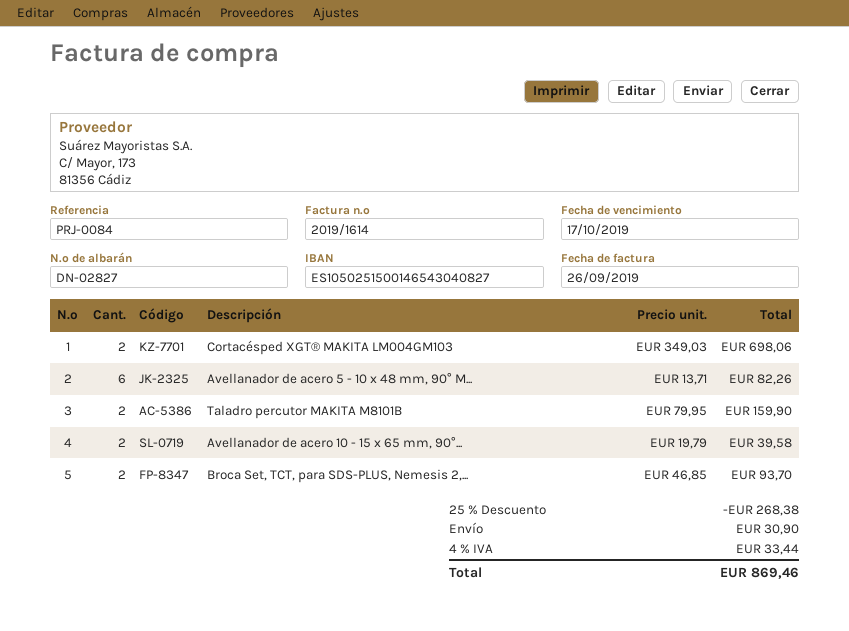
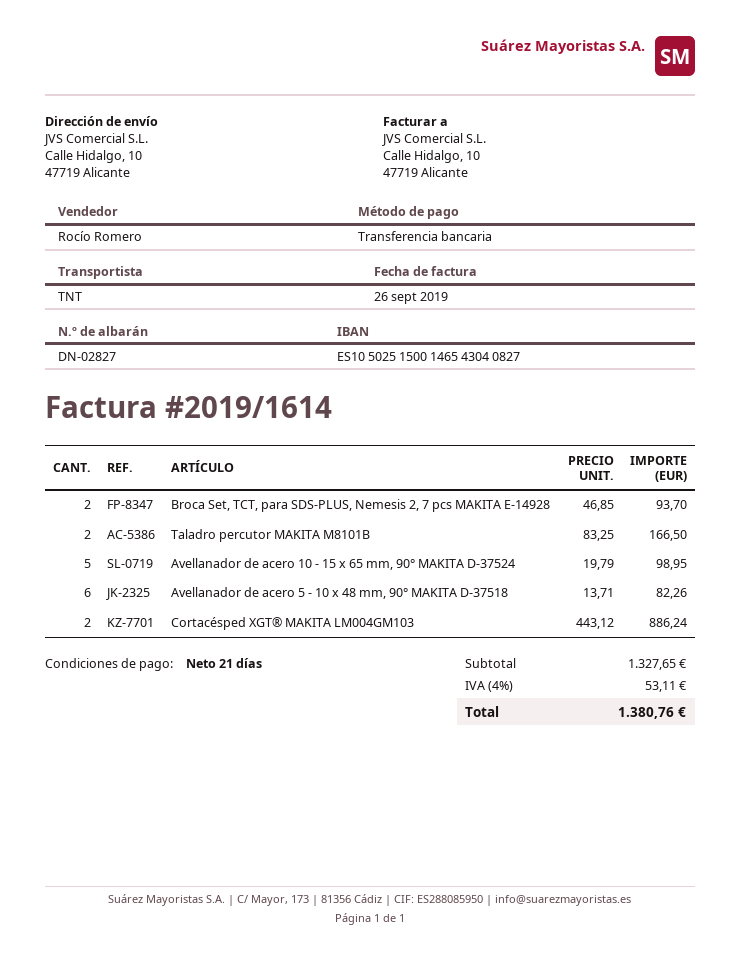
Cortacésped XGT® MAKITA LM004GM103: 2 x 349.03 = 698.06 -> 2 x 443.12 = 886.24
Taladro percutor MAKITA M8101B: 2 x 79.95 = 159.90 -> 2 x 83.25 = 166.50
Avellanador de acero 10 - 15 x 65 mm, 90°...: 2 x 19.79 = 39.58 -> 5 x 19.79 = 98.95
discount: 25% = 268.38 -> none
shipping: 30.90 -> none
tax: 4% = 33.44 -> 4% = 53.11
total: 869.46 -> 1380.76

